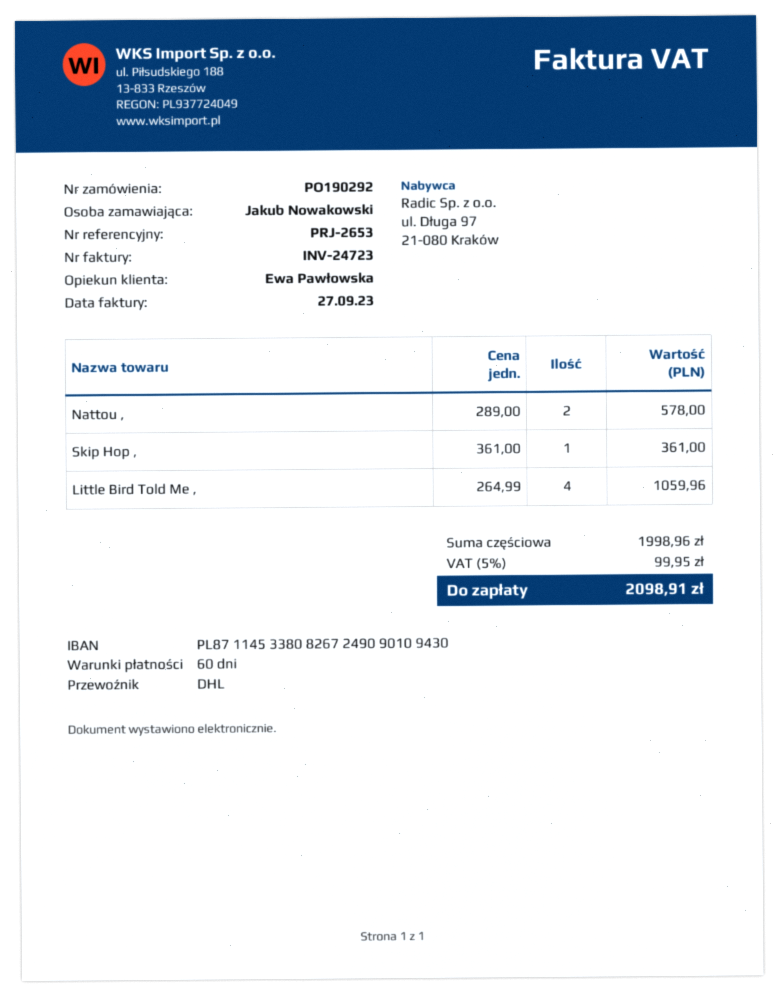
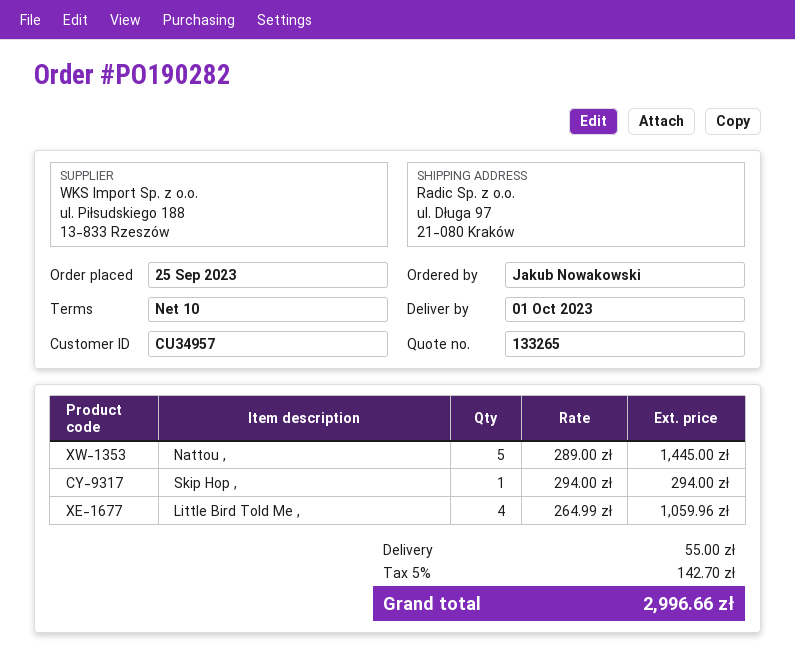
order number: PO190292 -> PO190282
payment terms: 60 days -> 10 days
Nattou ,: 2 x 289.00 = 578.00 -> 5 x 289.00 = 1445.00
Skip Hop ,: 1 x 361.00 = 361.00 -> 1 x 294.00 = 294.00
shipping: none -> 55.00
tax: 5% = 99.95 -> 5% = 142.70
total: 2098.91 -> 2996.66

